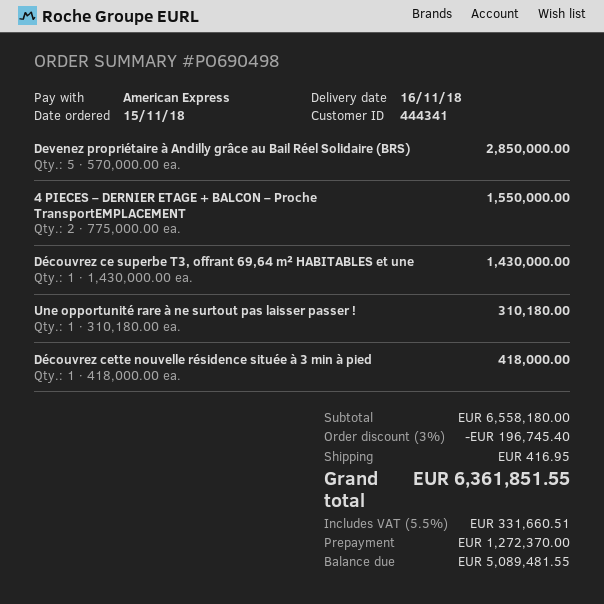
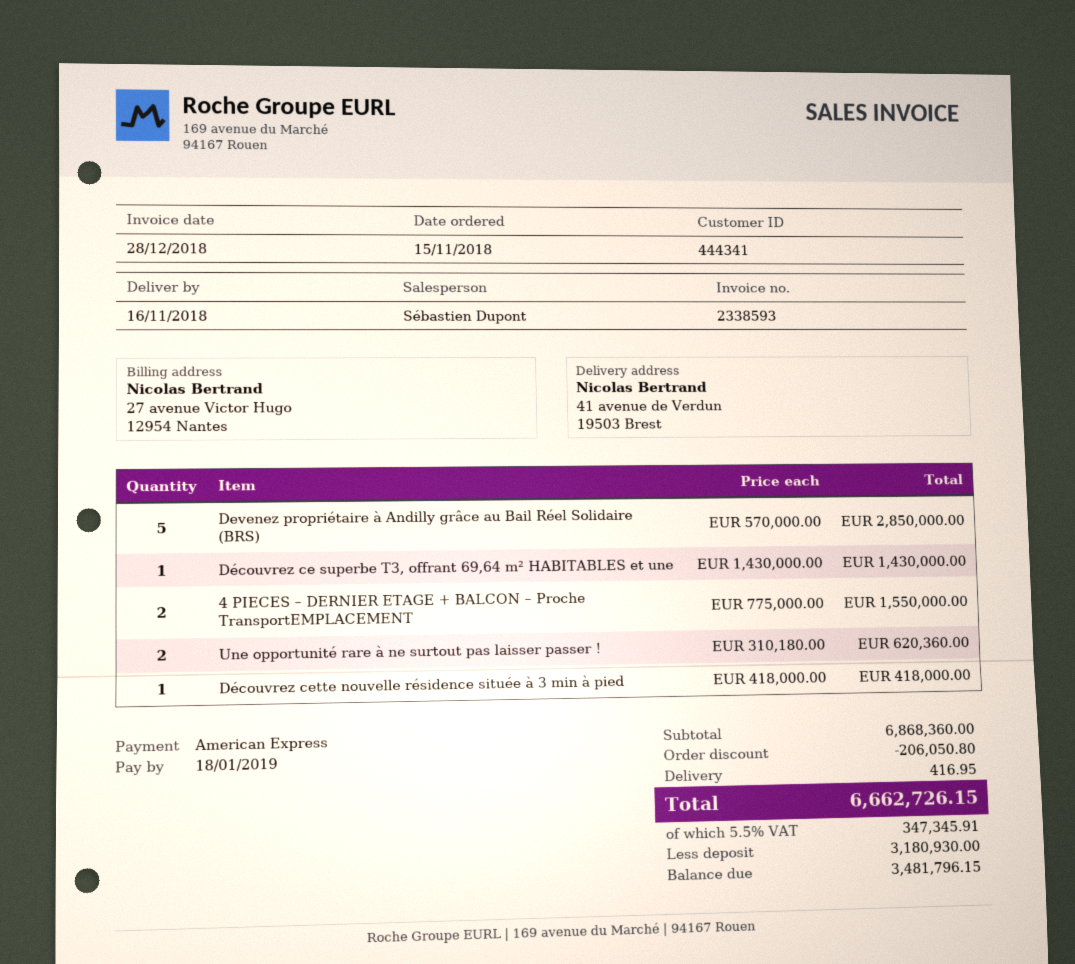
Une opportunité rare à ne surtout pas laisser passer !: 1 x 310180.00 = 310180.00 -> 2 x 310180.00 = 620360.00
subtotal: 6558180.00 -> 6868360.00
discount: 196745.40 -> 206050.80
tax: 5.5% = 331660.51 -> 5.5% = 347345.91
total: 6361851.55 -> 6662726.15
deposit: 1272370.00 -> 3180930.00
balance: 5089481.55 -> 3481796.15

